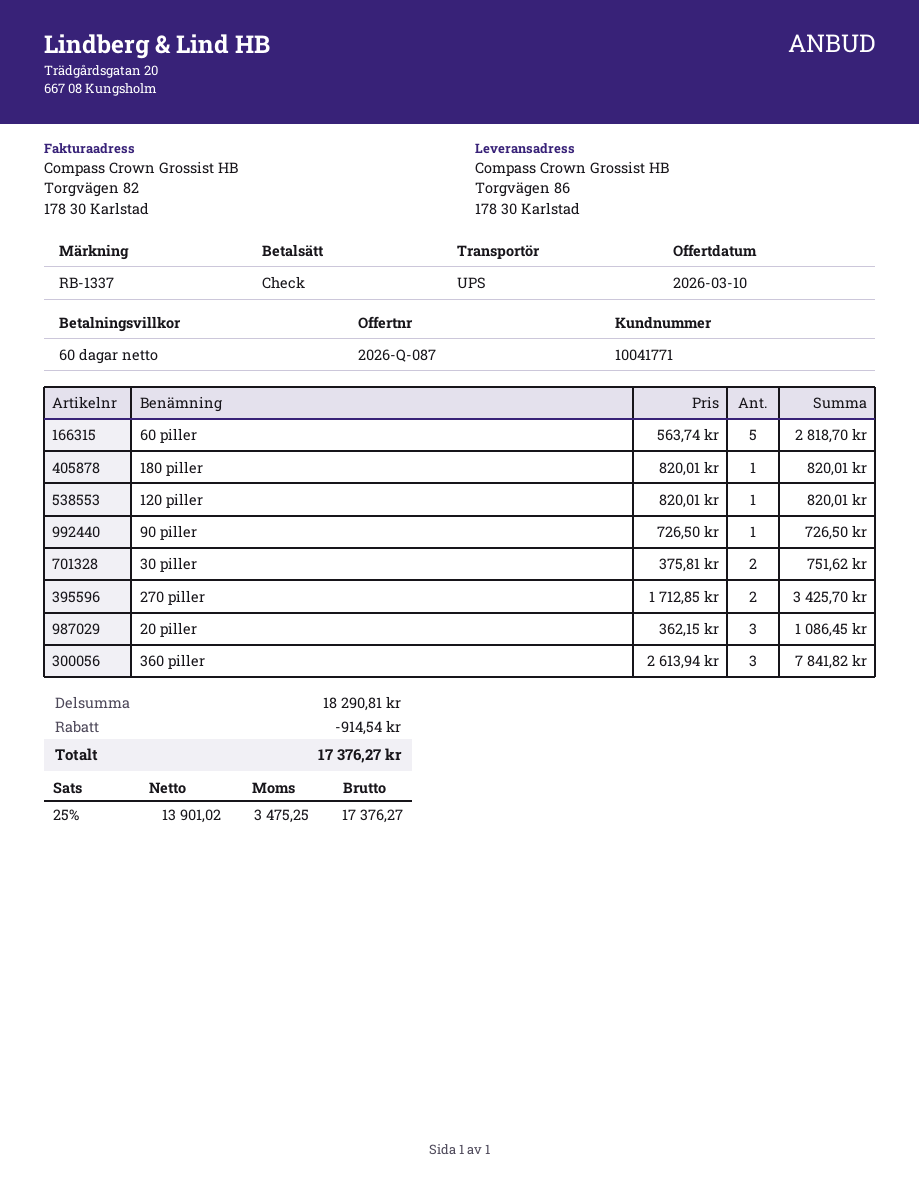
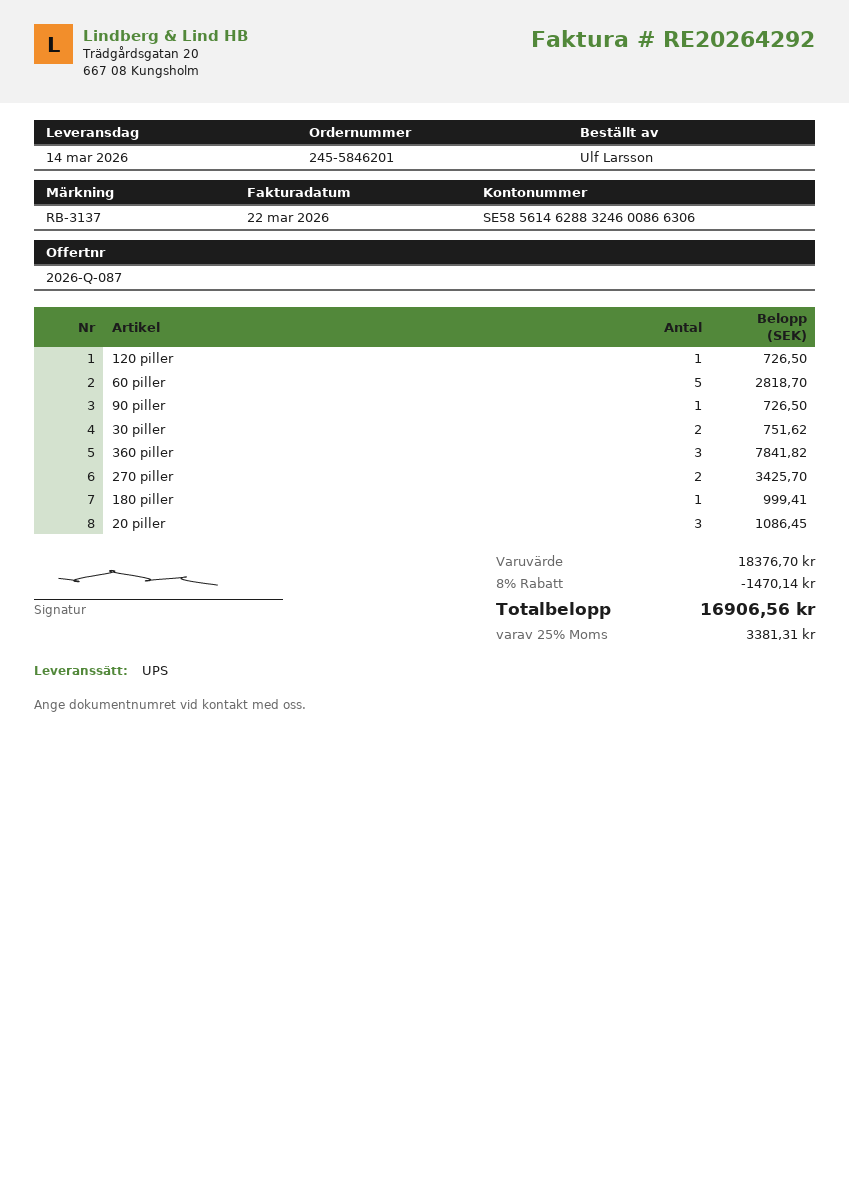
reference: RB-1337 -> RB-3137
180 piller: 1 for 820.01 -> 1 for 999.41
120 piller: 1 for 820.01 -> 1 for 726.50
subtotal: 18290.81 -> 18376.70
discount: 914.54 -> 1470.14
tax: 25% = 3475.25 -> 25% = 3381.31
total: 17376.27 -> 16906.56

